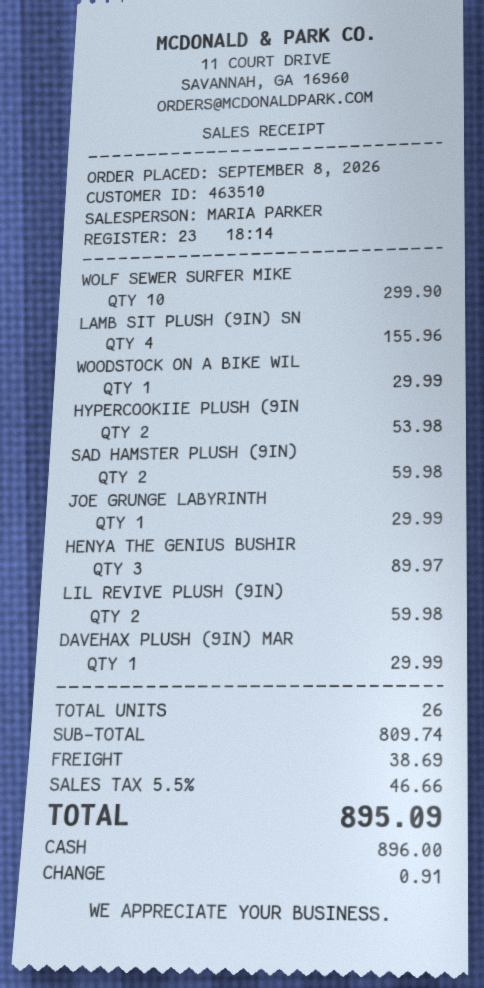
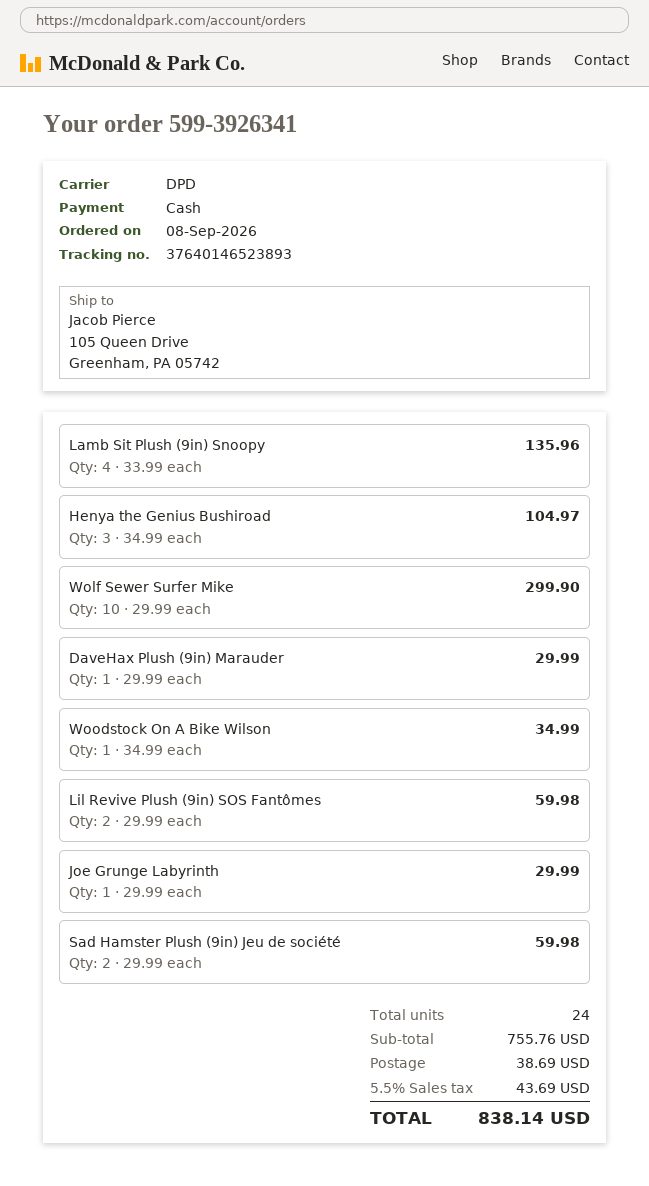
LAMB SIT PLUSH (9IN) SN: 4 for 155.96 -> 4 for 135.96
WOODSTOCK ON A BIKE WIL: 1 for 29.99 -> 1 for 34.99
HYPERCOOKIIE PLUSH (9IN: 2 for 53.98 -> none
HENYA THE GENIUS BUSHIR: 3 for 89.97 -> 3 for 104.97
total quantity: 26 -> 24
subtotal: 809.74 -> 755.76
tax: 5.5% = 46.66 -> 5.5% = 43.69
total: 895.09 -> 838.14

